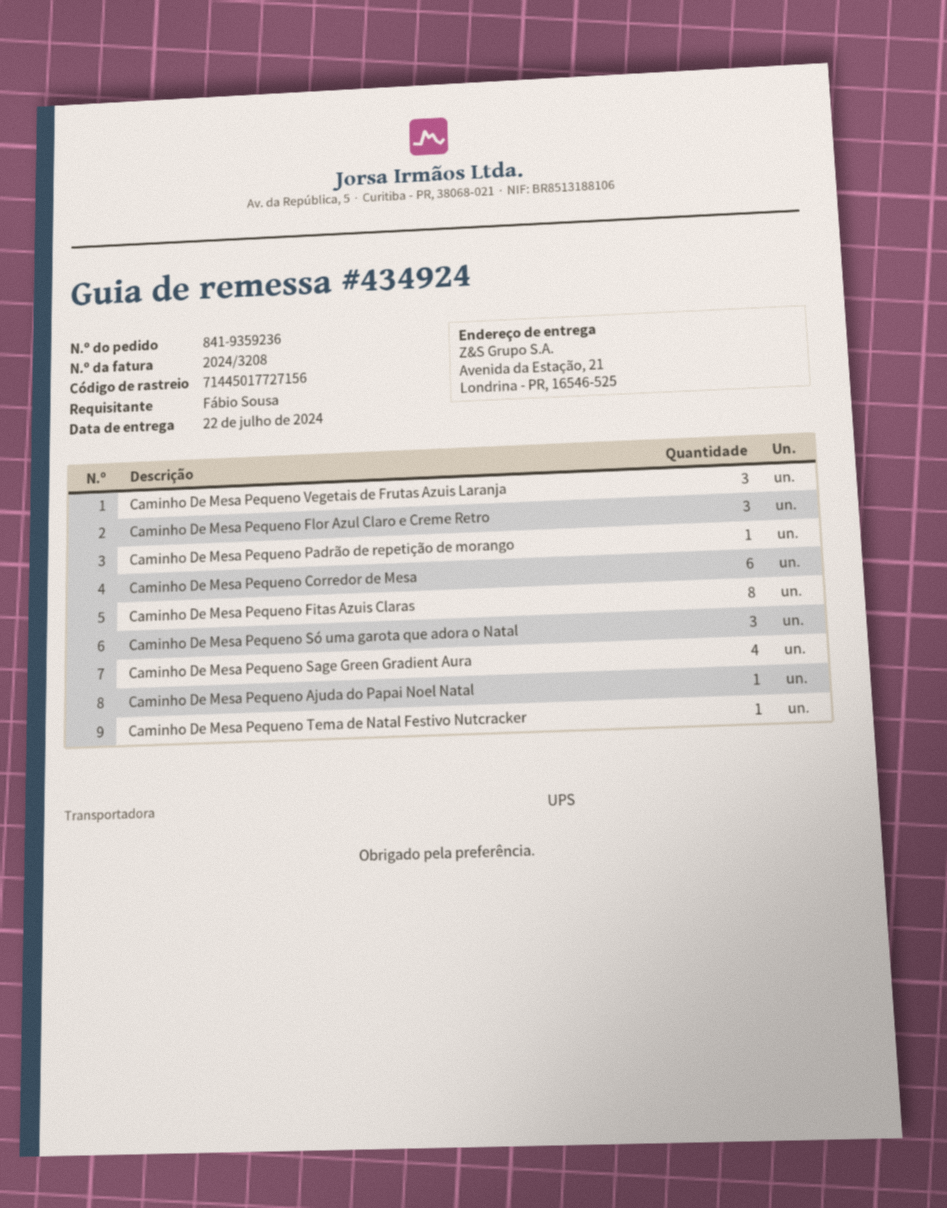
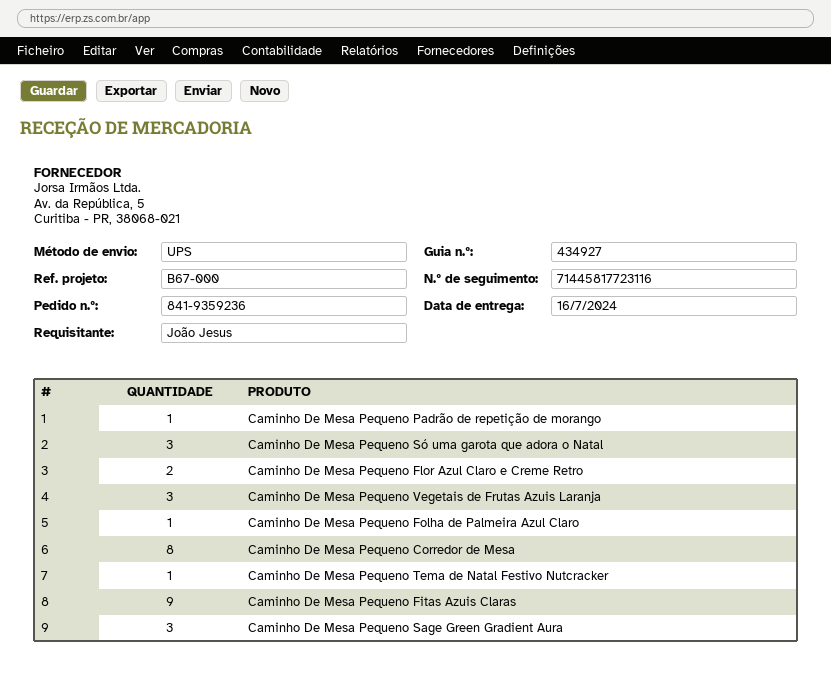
delivery note number: 434924 -> 434927
delivery date: 2024-07-22 -> 2024-07-16
ordered by: Fábio Sousa -> João Jesus
tracking number: 71445017727156 -> 71445817723116
Caminho De Mesa Pequeno Flor Azul Claro e Creme Retro: 3 -> 2
Caminho De Mesa Pequeno Corredor de Mesa: 6 -> 8
Caminho De Mesa Pequeno Fitas Azuis Claras: 8 -> 9
Caminho De Mesa Pequeno Sage Green Gradient Aura: 4 -> 3
Caminho De Mesa Pequeno Ajuda do Papai Noel Natal: 1 -> none
Caminho De Mesa Pequeno Folha de Palmeira Azul Claro: none -> 1

